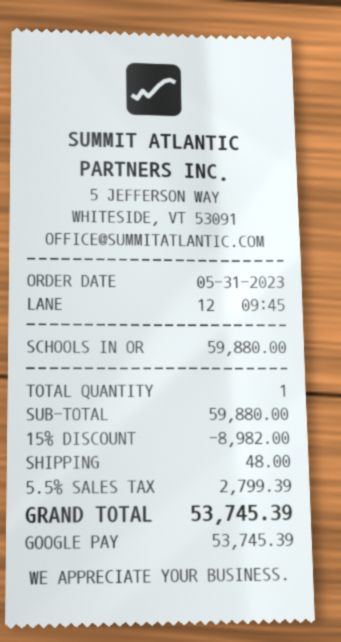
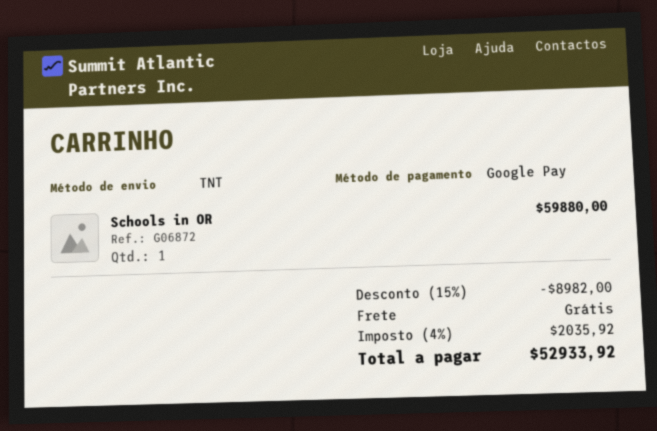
shipping: 48.00 -> 0.00
tax: 5.5% = 2799.39 -> 4% = 2035.92
total: 53745.39 -> 52933.92

